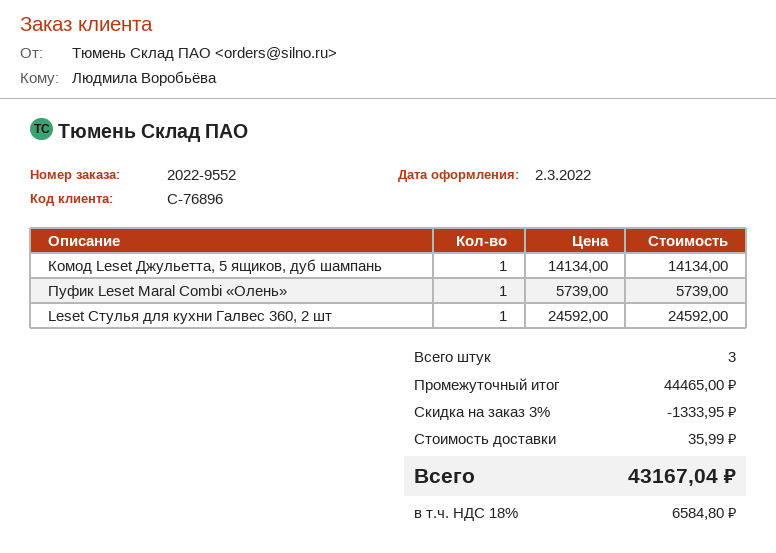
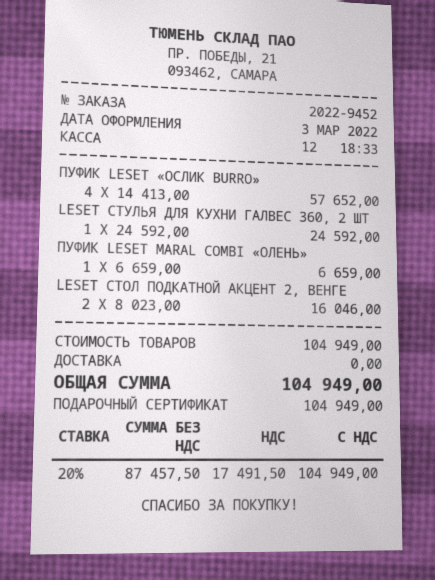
order number: 2022-9552 -> 2022-9452
order date: 2022-03-02 -> 2022-03-03
Комод Leset Джульетта, 5 ящиков, дуб шампань: 1 x 14134.00 = 14134.00 -> none
Пуфик Leset Maral Combi «Олень»: 1 x 5739.00 = 5739.00 -> 1 x 6659.00 = 6659.00
ПУФИК LESET «ОСЛИК BURRO»: none -> 4 x 14413.00 = 57652.00
LESET СТОЛ ПОДКАТНОЙ АКЦЕНТ 2, ВЕНГЕ: none -> 2 x 8023.00 = 16046.00
subtotal: 44465.00 -> 104949.00
discount: 3% = 1333.95 -> none
shipping: 35.99 -> 0.00
tax: 18% = 6584.80 -> 20% = 17491.50
total: 43167.04 -> 104949.00

